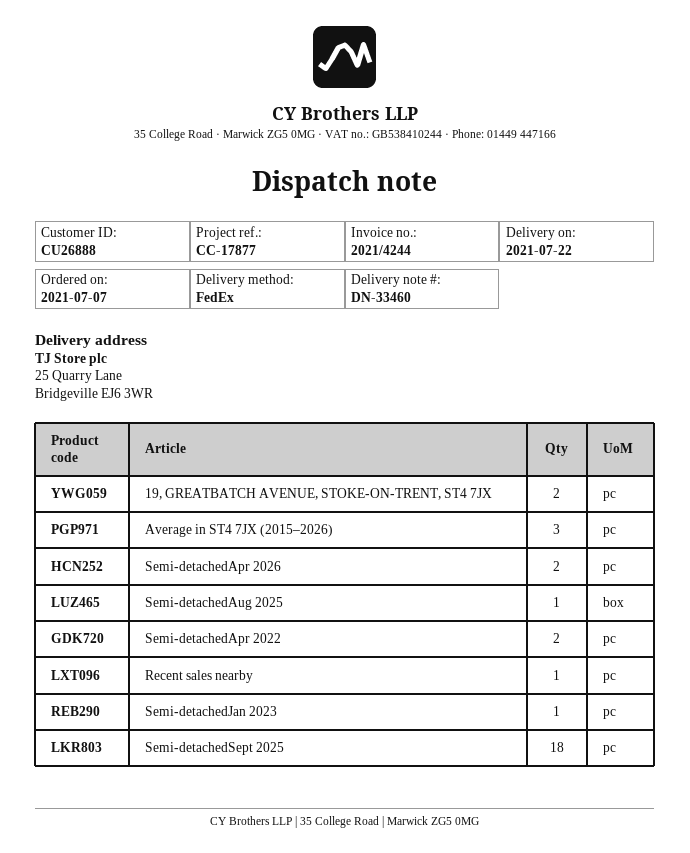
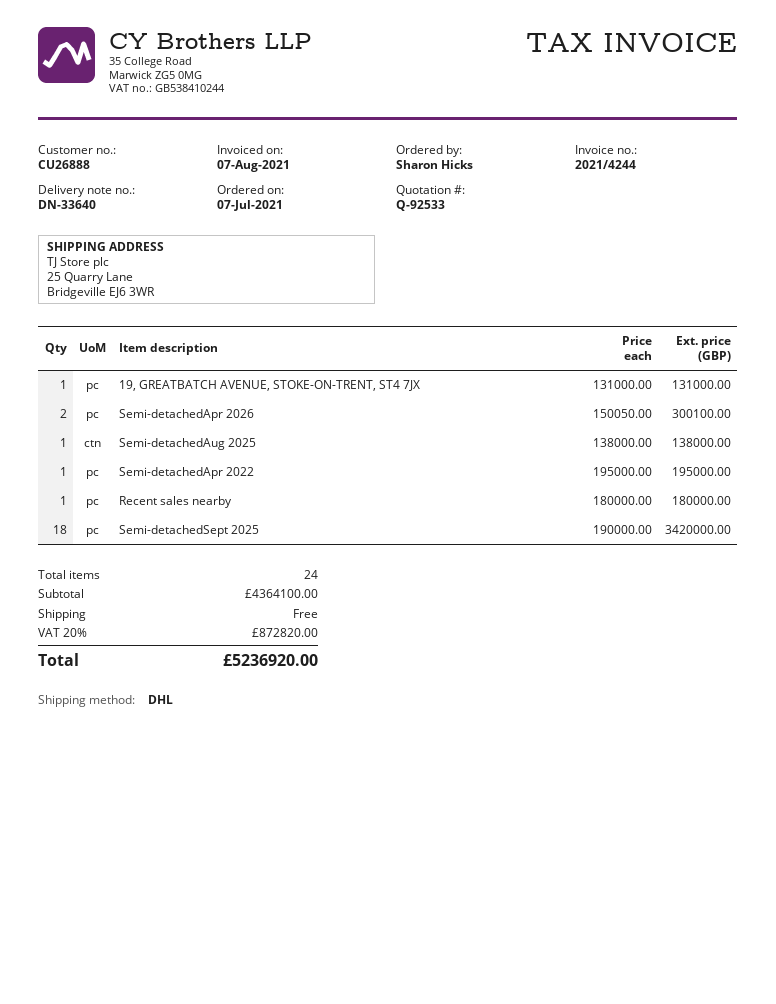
delivery note number: DN-33460 -> DN-33640
shipping method: FedEx -> DHL
19, GREATBATCH AVENUE, STOKE-ON-TRENT, ST4 7JX: 2 -> 1
Average in ST4 7JX (2015–2026): 3 -> none
Semi-detachedApr 2022: 2 -> 1
Semi-detachedJan 2023: 1 -> none

